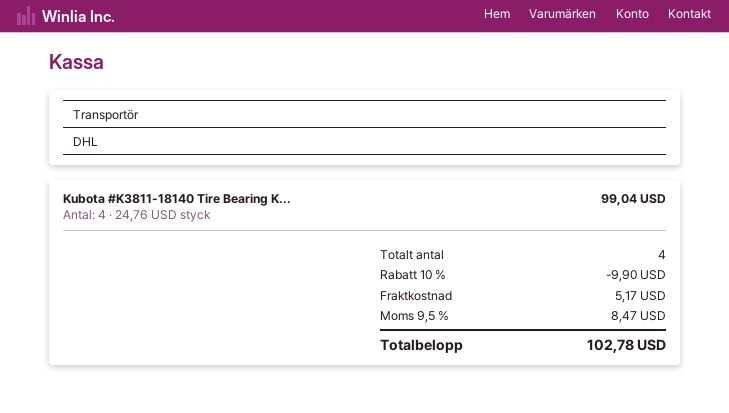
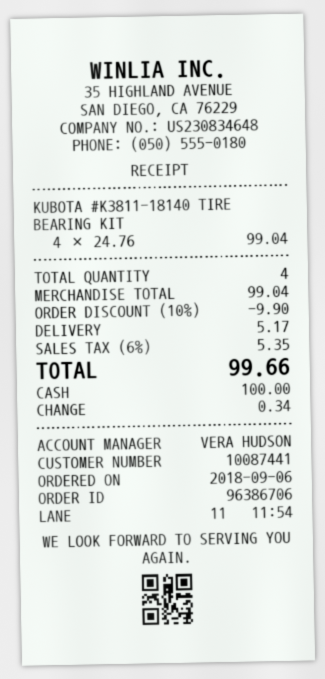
tax: 9.5% = 8.47 -> 6% = 5.35
total: 102.78 -> 99.66

